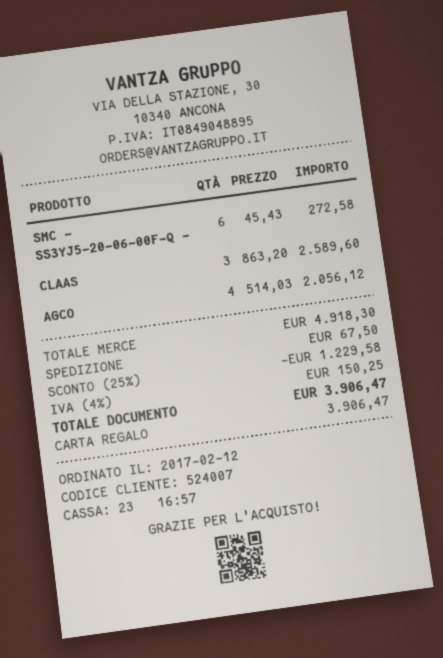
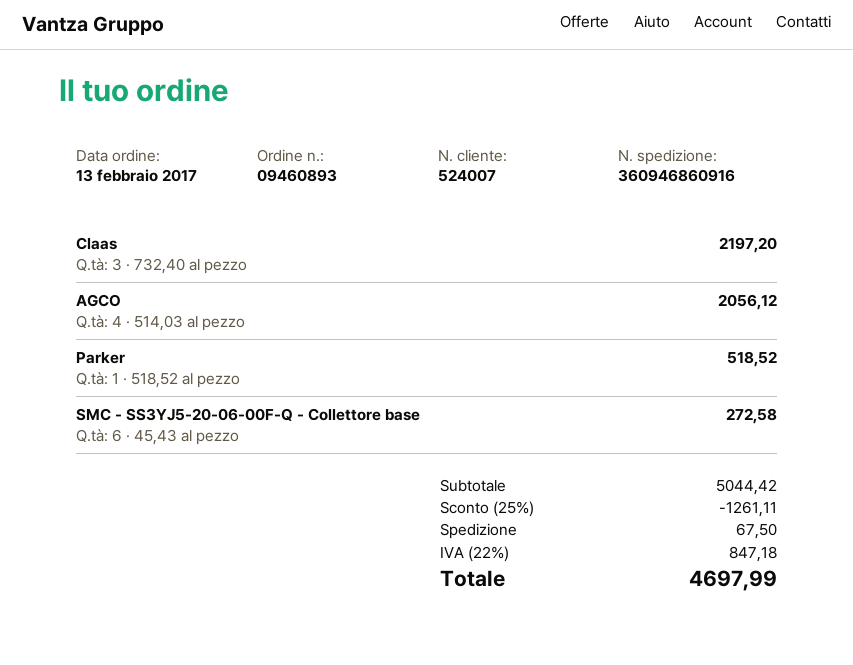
order date: 2017-02-12 -> 2017-02-13
CLAAS: 3 x 863.20 = 2589.60 -> 3 x 732.40 = 2197.20
Parker: none -> 1 x 518.52 = 518.52
subtotal: 4918.30 -> 5044.42
discount: 25% = 1229.58 -> 25% = 1261.11
tax: 4% = 150.25 -> 22% = 847.18
total: 3906.47 -> 4697.99

